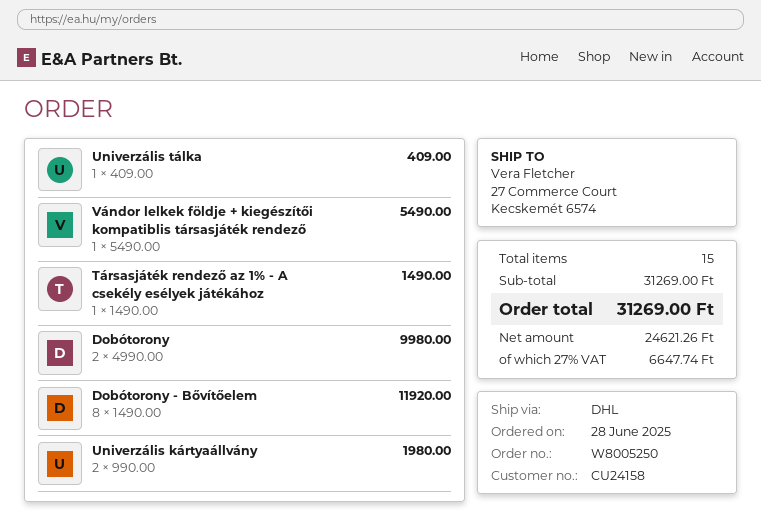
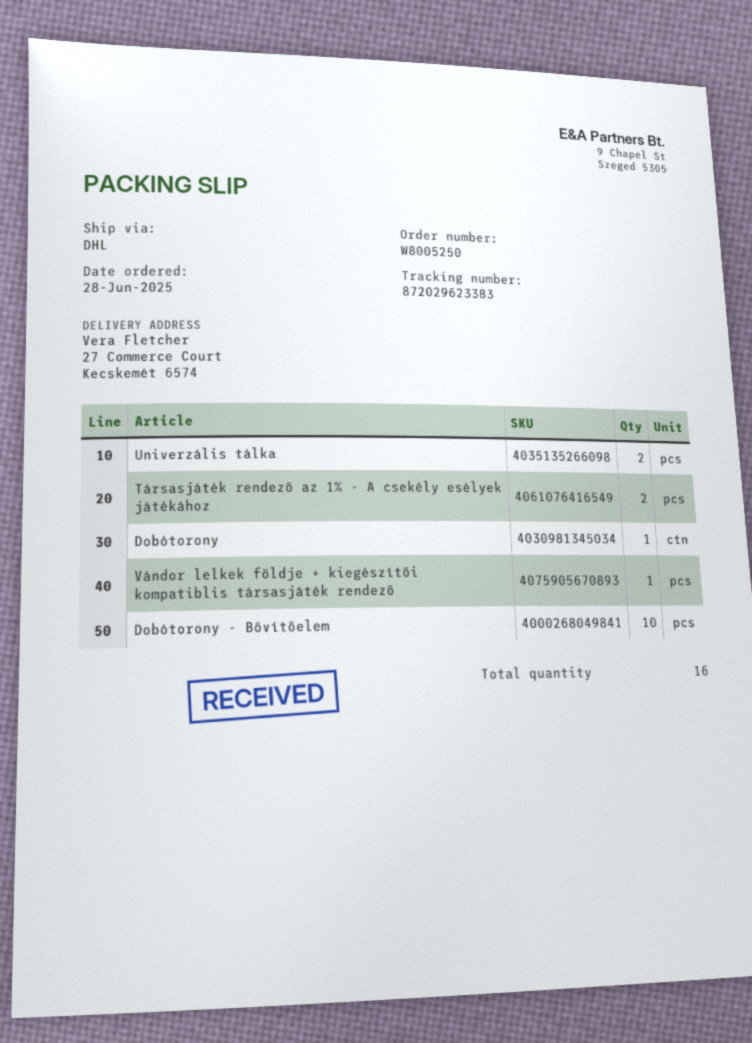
Univerzális tálka: 1 -> 2
Társasjáték rendező az 1% - A csekély esélyek játékához: 1 -> 2
Dobótorony: 2 -> 1
Dobótorony - Bővítőelem: 8 -> 10
Univerzális kártyaállvány: 2 -> none
total quantity: 15 -> 16

